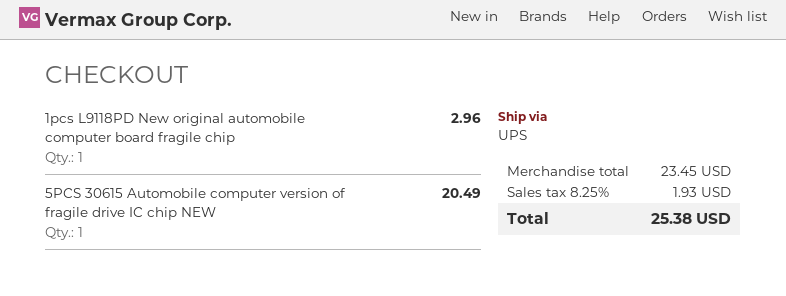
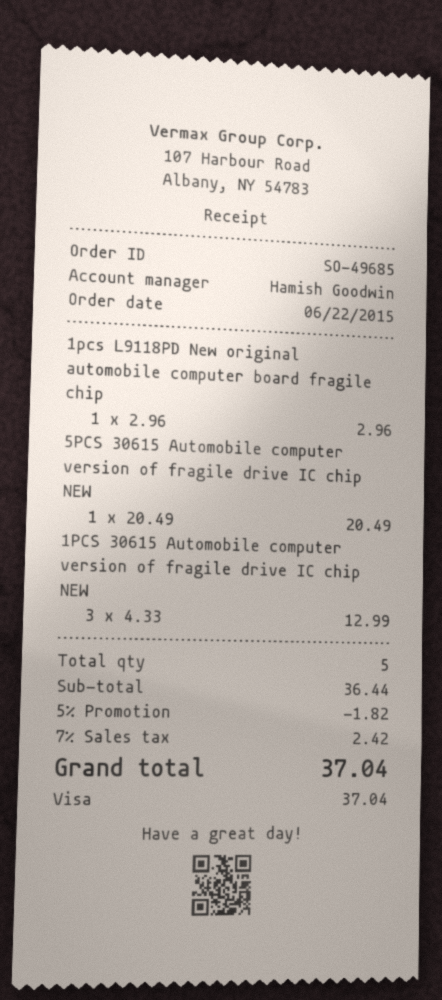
1PCS 30615 Automobile computer version of fragile drive IC chip NEW: none -> 3 for 12.99
subtotal: 23.45 -> 36.44
discount: none -> 5% = 1.82
tax: 8.25% = 1.93 -> 7% = 2.42
total: 25.38 -> 37.04

